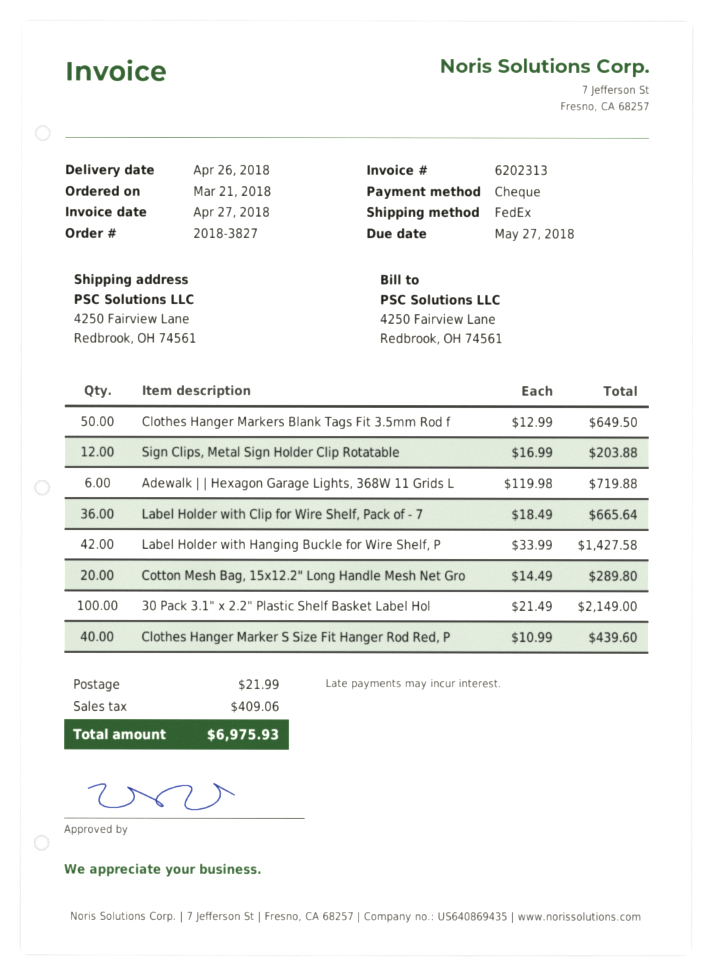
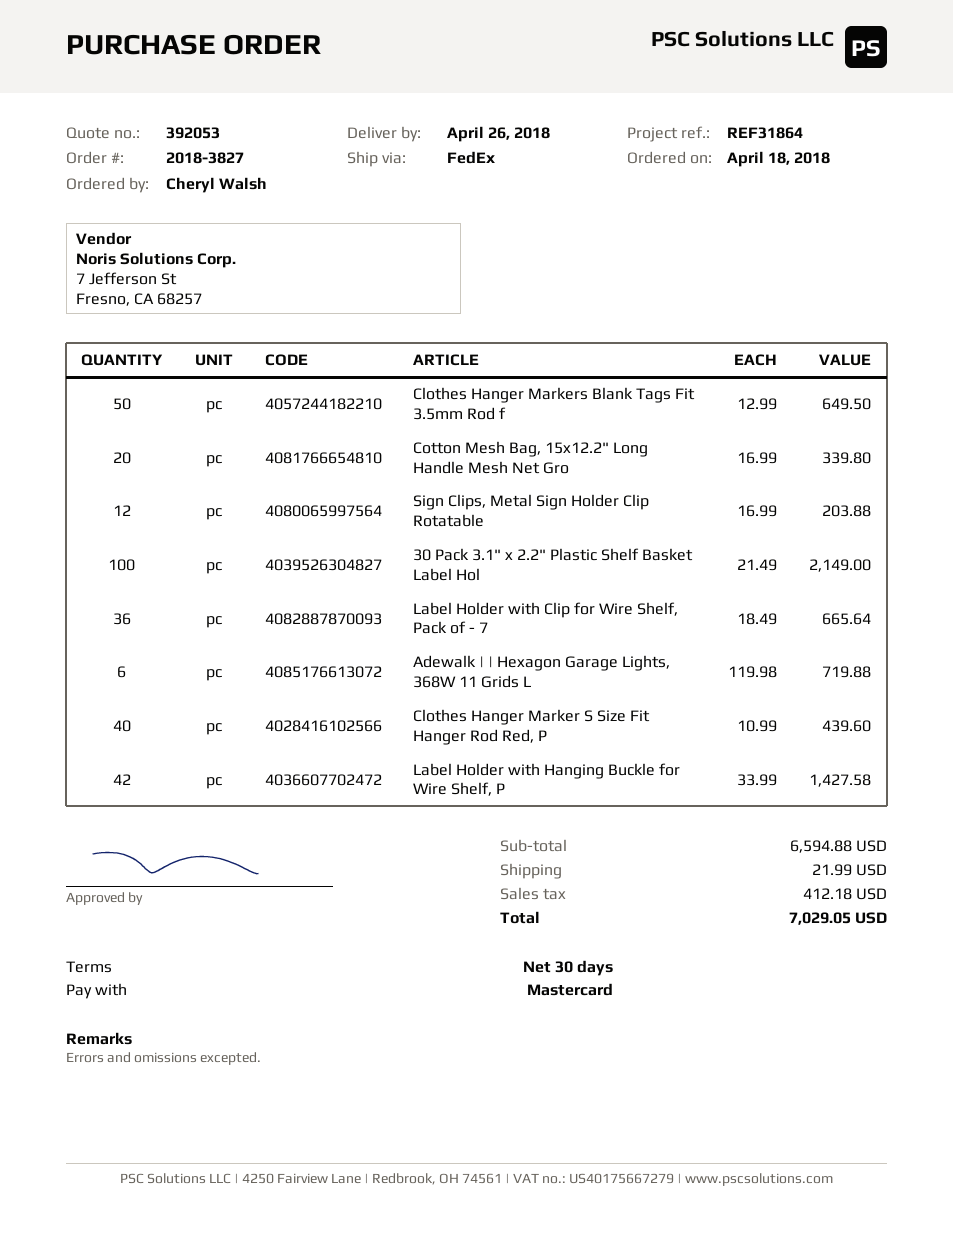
order date: 2018-03-21 -> 2018-04-18
payment method: cheque -> Mastercard
Cotton Mesh Bag, 15x12.2" Long Handle Mesh Net Gro: 20 x 14.49 = 289.80 -> 20 x 16.99 = 339.80
tax: 409.06 -> 412.18
total: 6975.93 -> 7029.05

